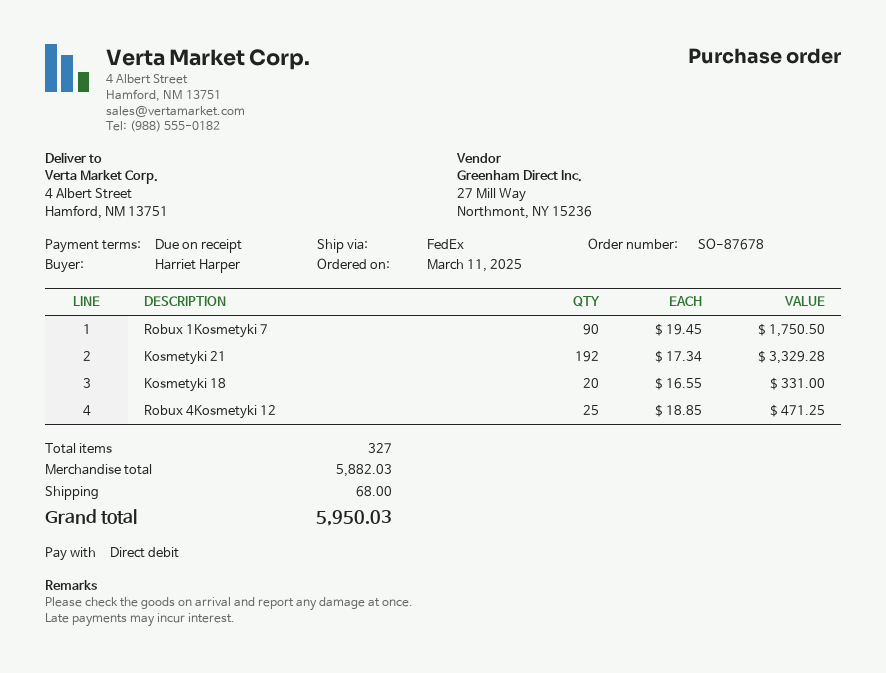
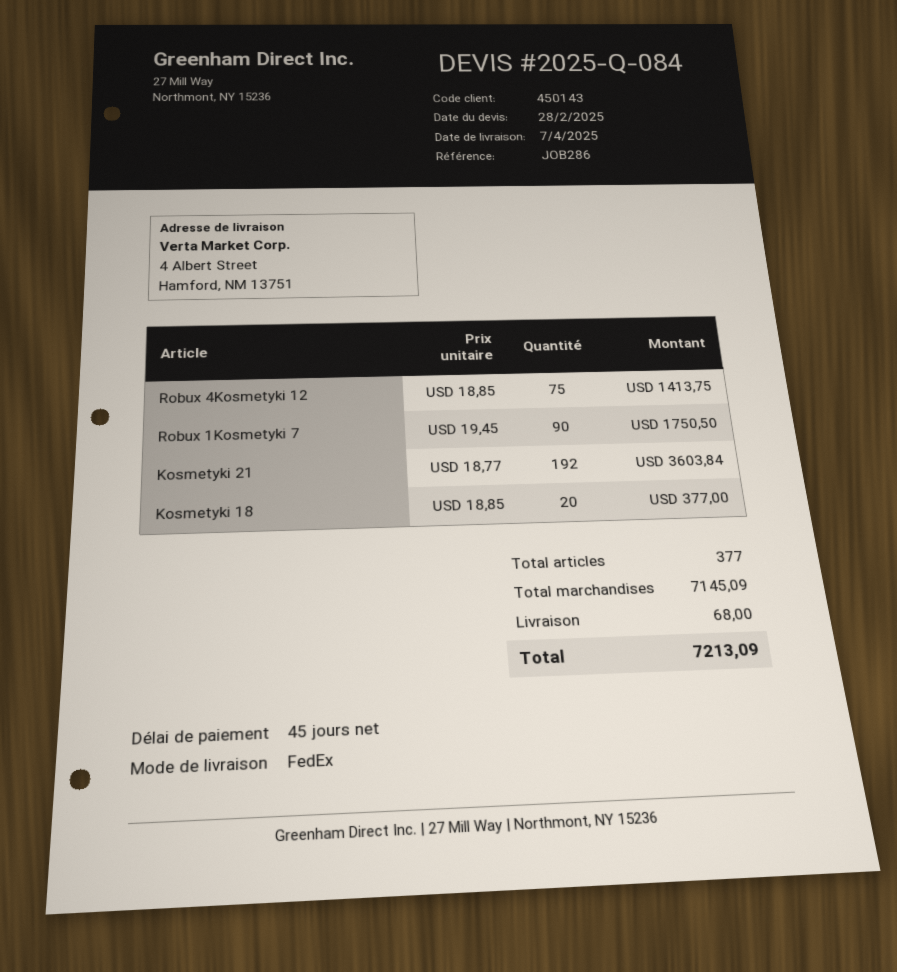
payment terms: on receipt -> 45 days
Kosmetyki 21: 192 x 17.34 = 3329.28 -> 192 x 18.77 = 3603.84
Kosmetyki 18: 20 x 16.55 = 331.00 -> 20 x 18.85 = 377.00
Robux 4Kosmetyki 12: 25 x 18.85 = 471.25 -> 75 x 18.85 = 1413.75
total quantity: 327 -> 377
subtotal: 5882.03 -> 7145.09
total: 5950.03 -> 7213.09

